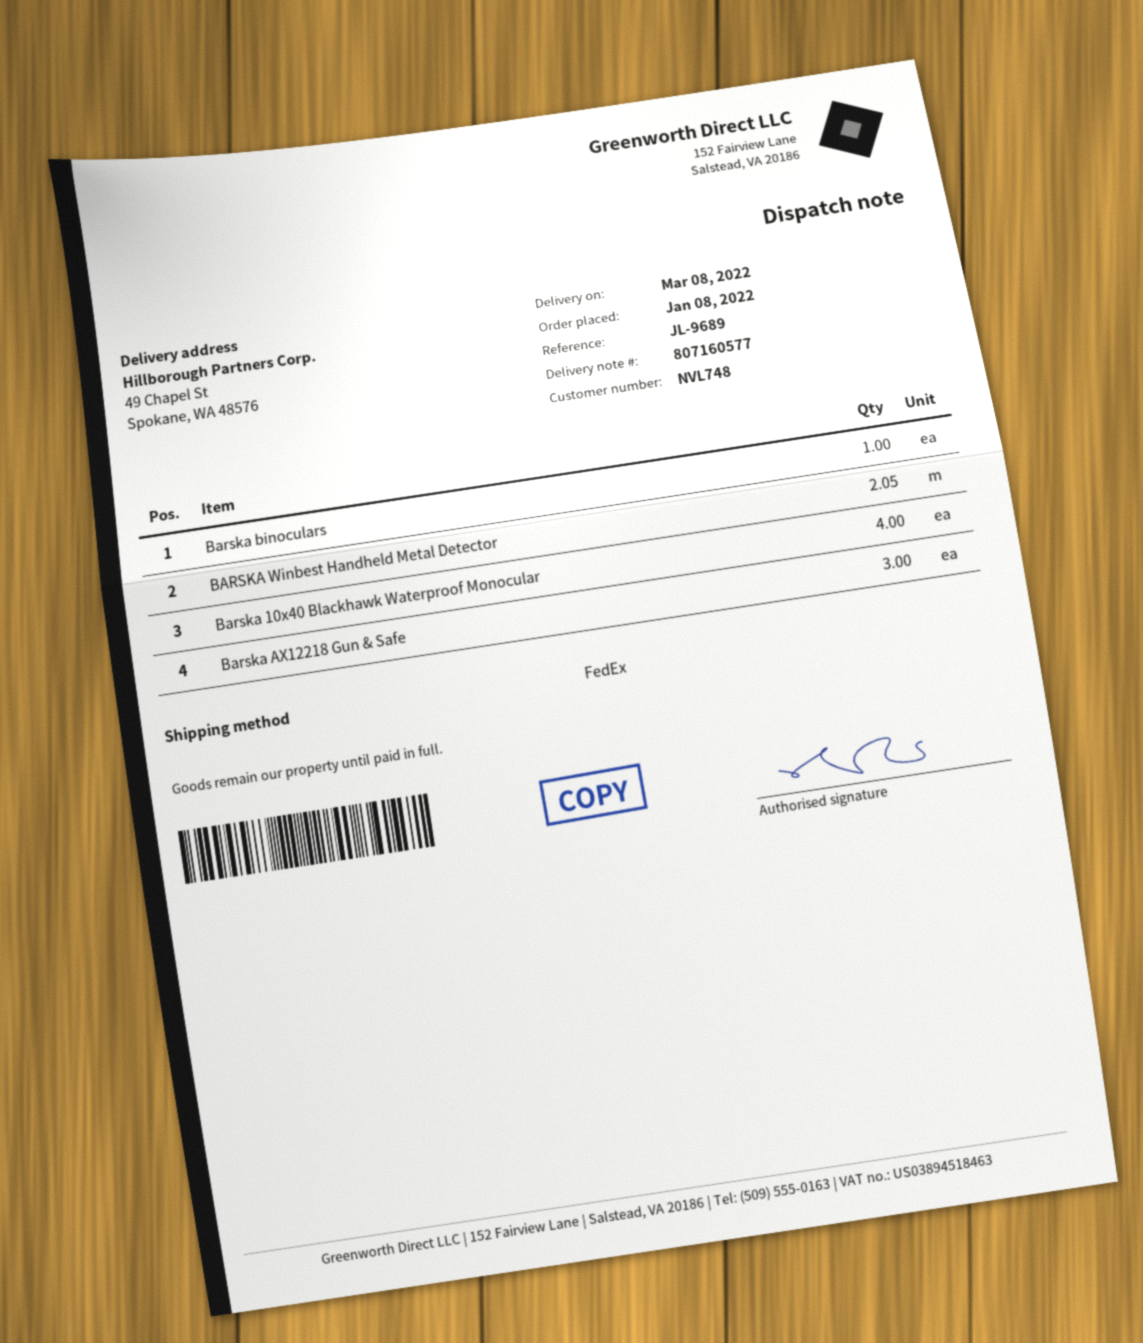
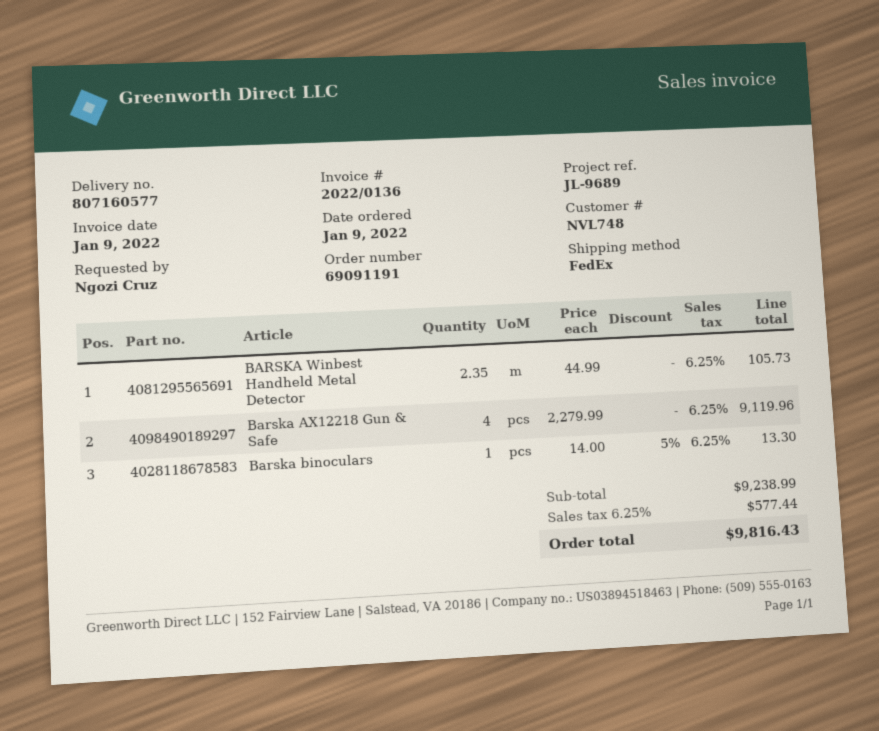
order date: 2022-01-08 -> 2022-01-09
BARSKA Winbest Handheld Metal Detector: 2.05 -> 2.35
Barska 10x40 Blackhawk Waterproof Monocular: 4 -> none
Barska AX12218 Gun & Safe: 3 -> 4

